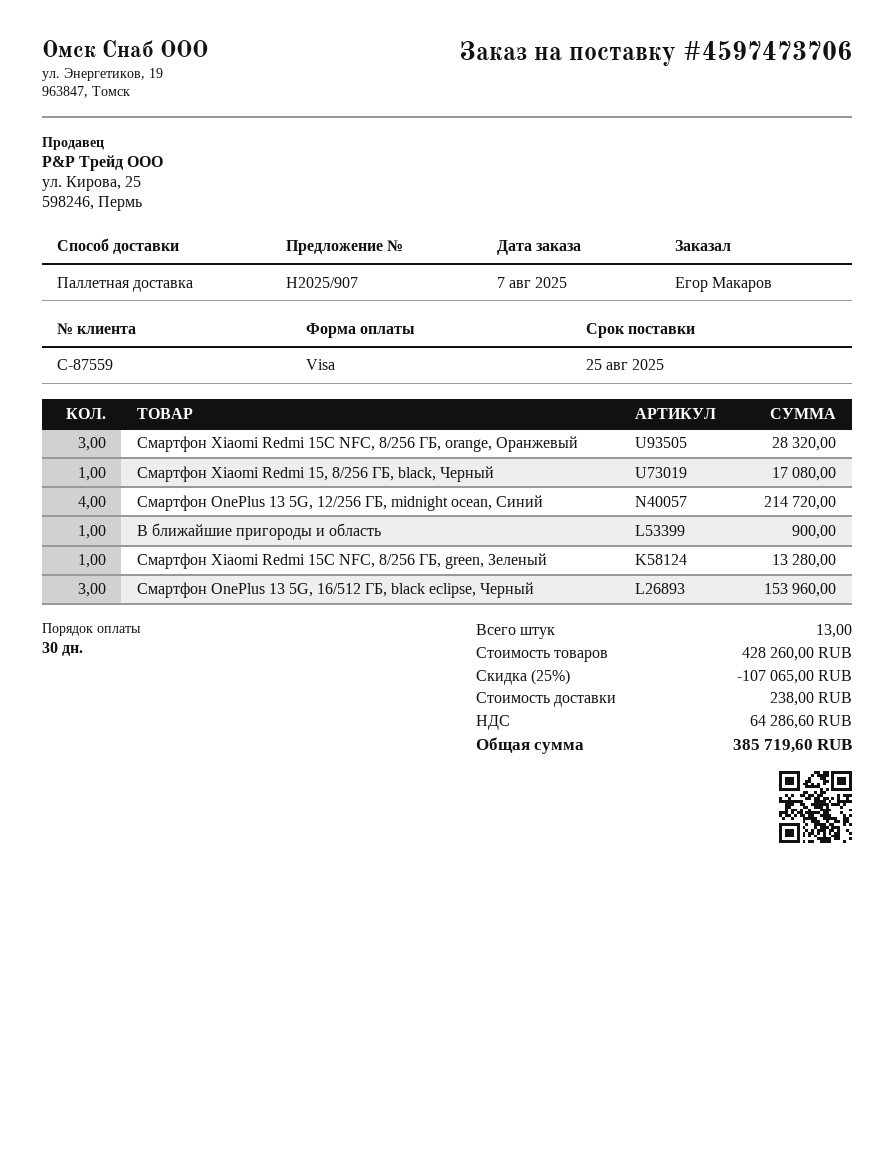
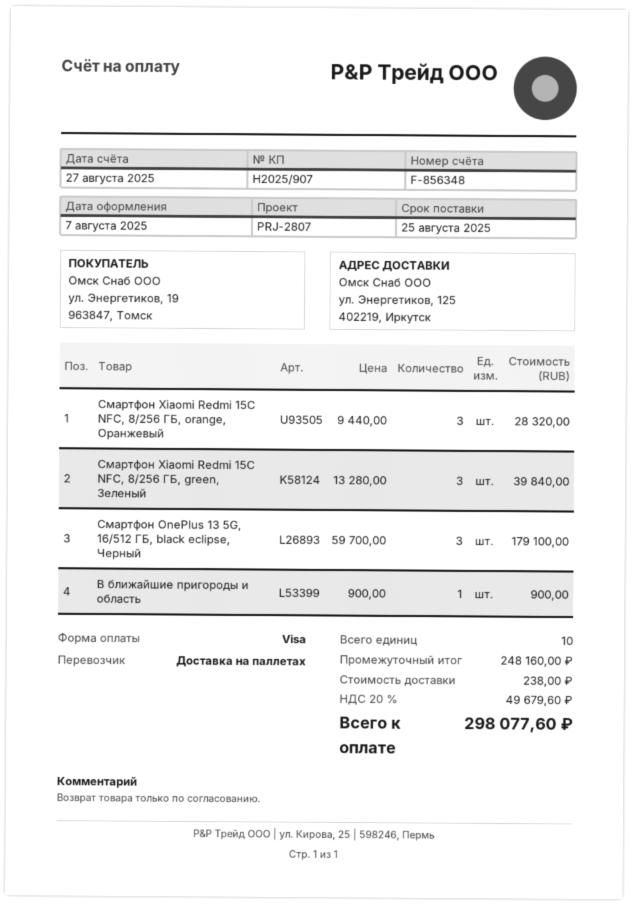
Смартфон Xiaomi Redmi 15, 8/256 ГБ, black, Черный: 1 for 17080.00 -> none
Смартфон OnePlus 13 5G, 12/256 ГБ, midnight ocean, Синий: 4 for 214720.00 -> none
Смартфон Xiaomi Redmi 15C NFC, 8/256 ГБ, green, Зеленый: 1 for 13280.00 -> 3 for 39840.00
Смартфон OnePlus 13 5G, 16/512 ГБ, black eclipse, Черный: 3 for 153960.00 -> 3 for 179100.00
total quantity: 13 -> 10
subtotal: 428260.00 -> 248160.00
discount: 25% = 107065.00 -> none
tax: 64286.60 -> 49679.60
total: 385719.60 -> 298077.60

